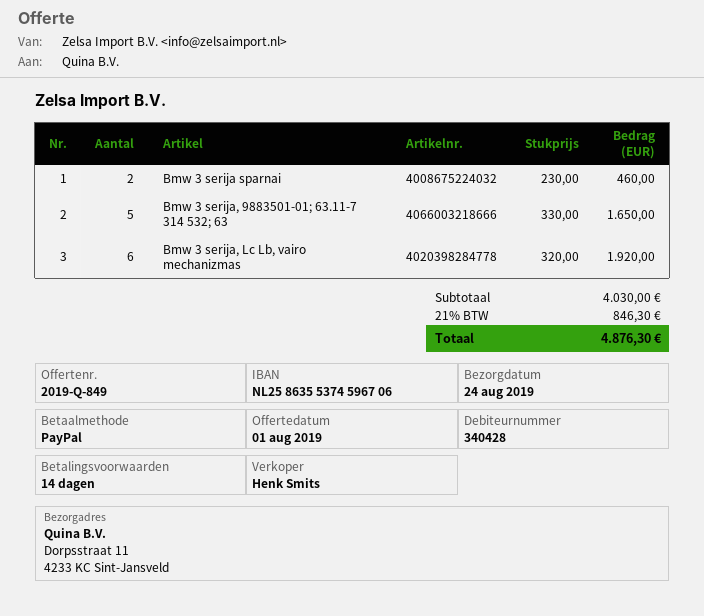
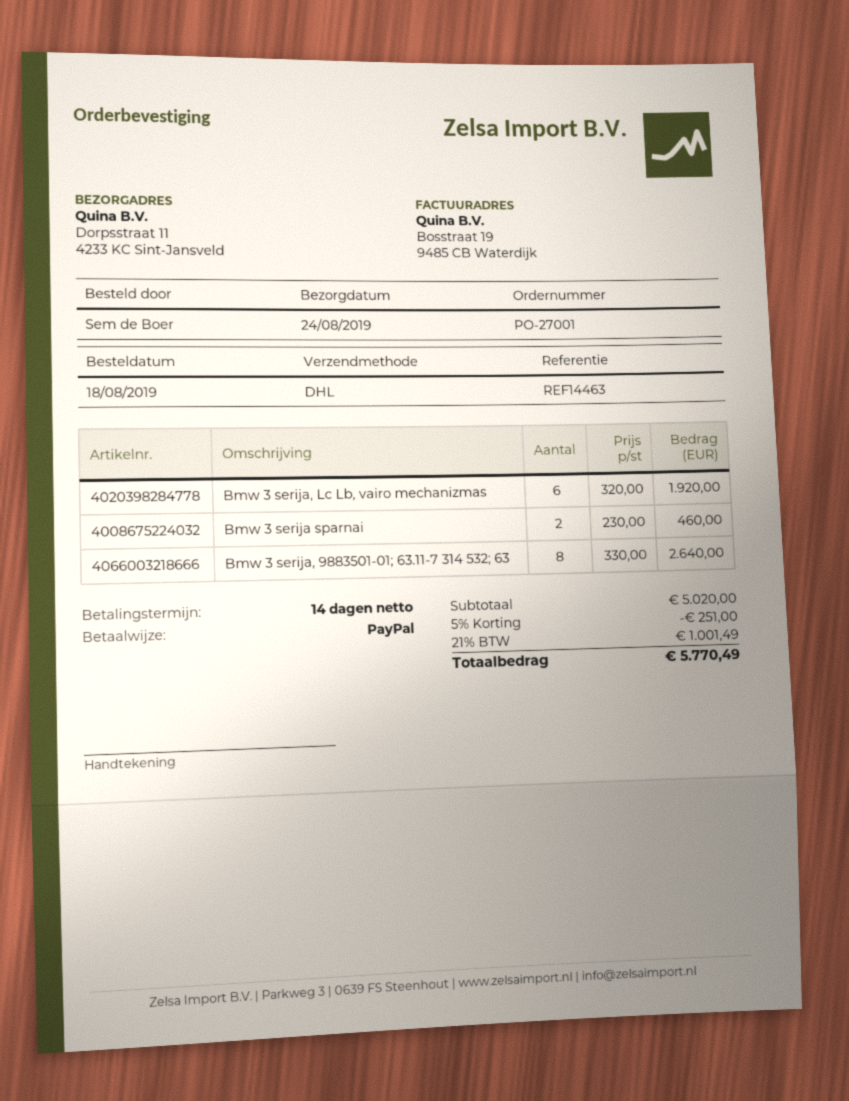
Bmw 3 serija, 9883501-01; 63.11-7 314 532; 63: 5 x 330.00 = 1650.00 -> 8 x 330.00 = 2640.00
subtotal: 4030.00 -> 5020.00
discount: none -> 5% = 251.00
tax: 21% = 846.30 -> 21% = 1001.49
total: 4876.30 -> 5770.49

